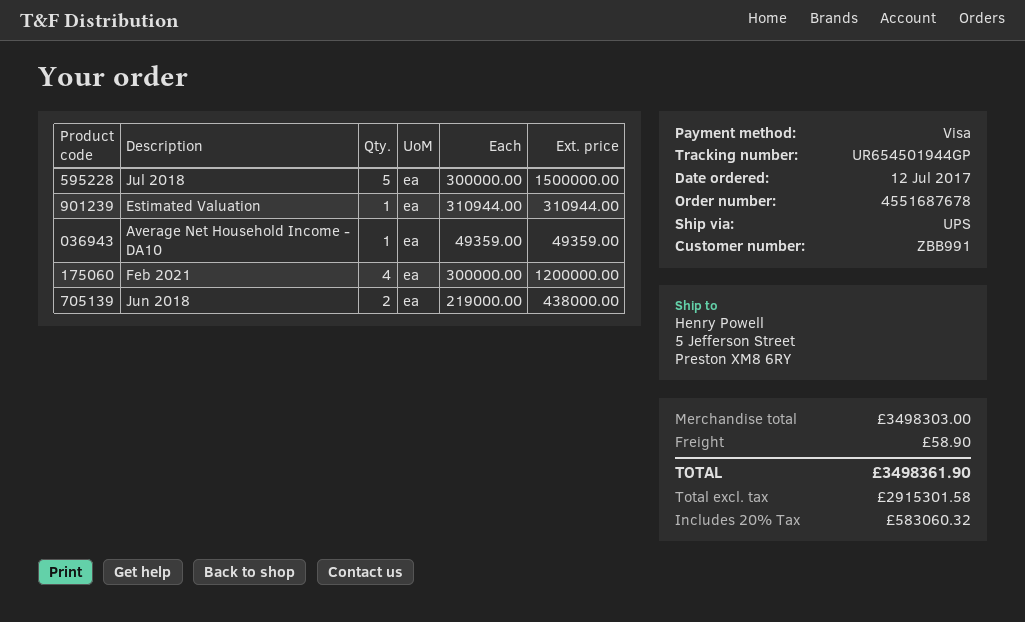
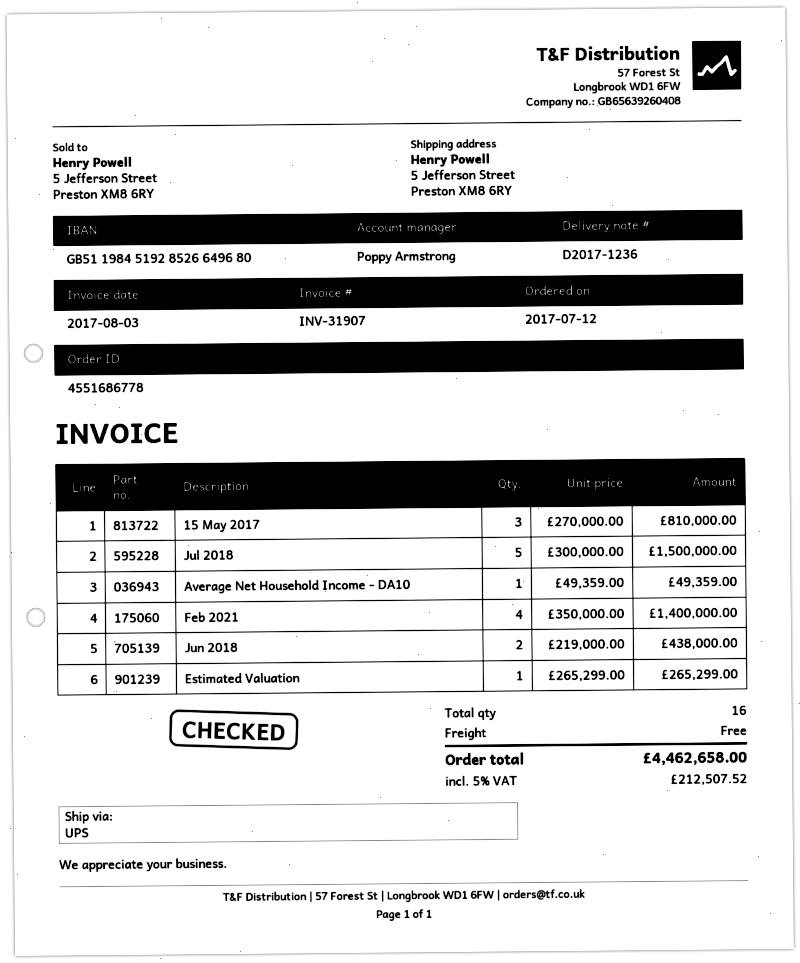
order number: 4551687678 -> 4551686778
Estimated Valuation: 1 x 310944.00 = 310944.00 -> 1 x 265299.00 = 265299.00
Feb 2021: 4 x 300000.00 = 1200000.00 -> 4 x 350000.00 = 1400000.00
15 May 2017: none -> 3 x 270000.00 = 810000.00
shipping: 58.90 -> 0.00
tax: 20% = 583060.32 -> 5% = 212507.52
total: 3498361.90 -> 4462658.00

